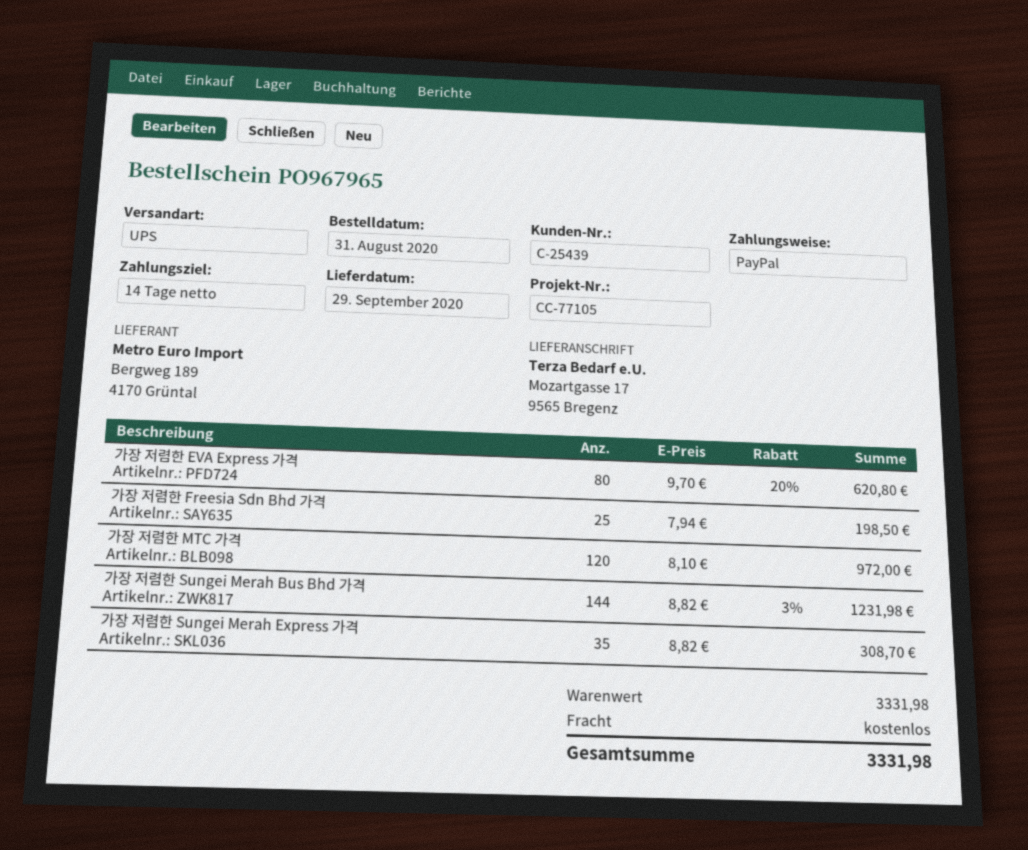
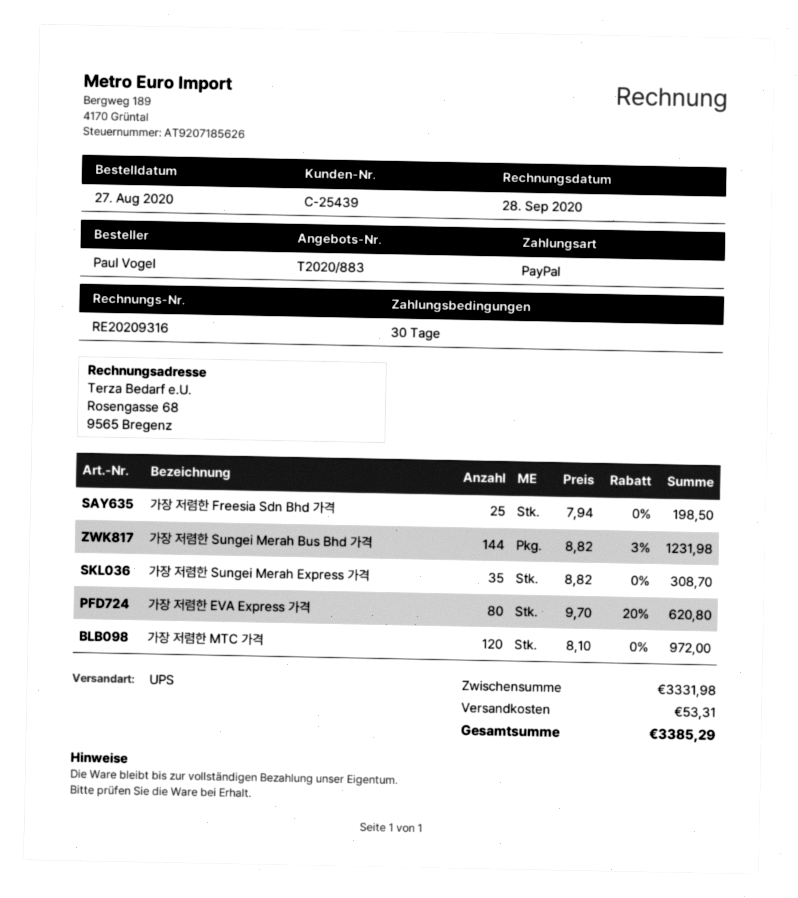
order date: 2020-08-31 -> 2020-08-27
payment terms: 14 days -> 30 days
shipping: 0.00 -> 53.31
total: 3331.98 -> 3385.29

